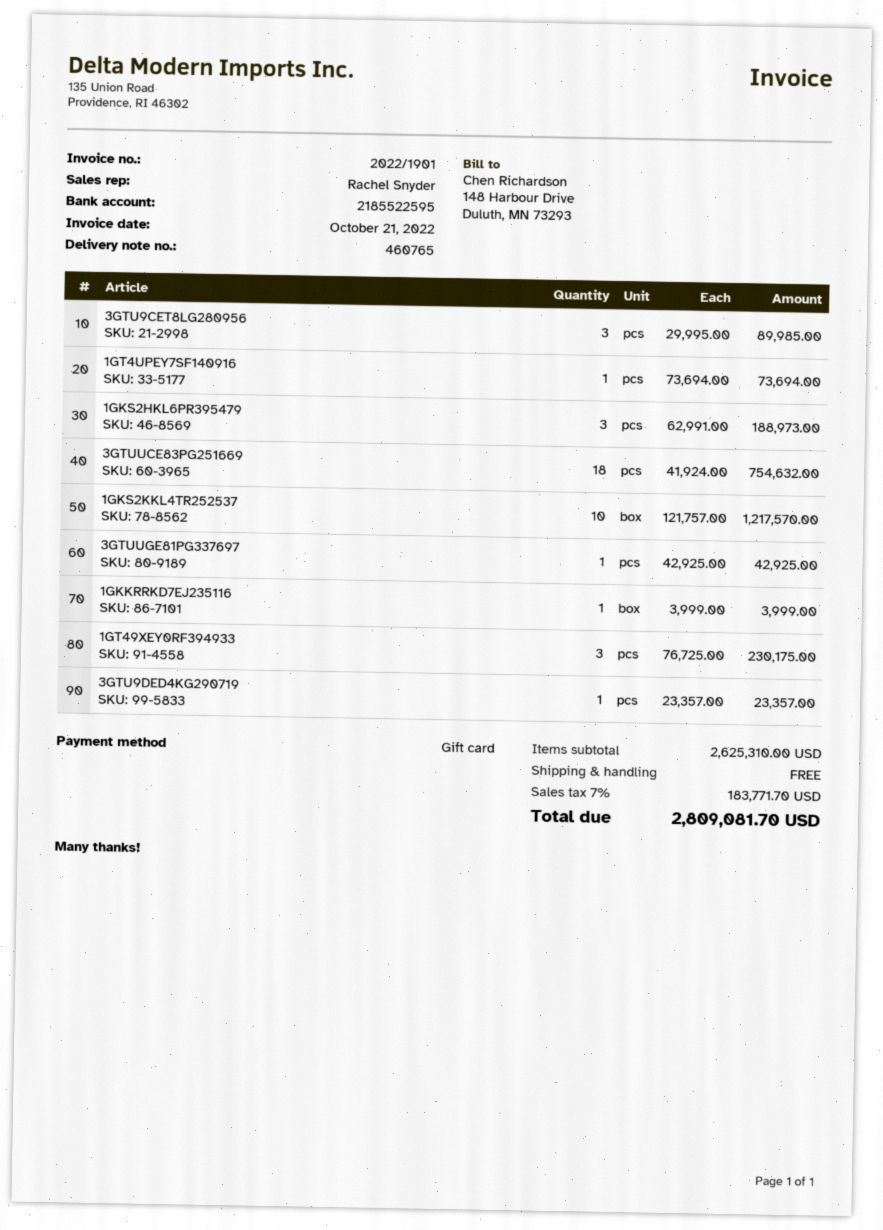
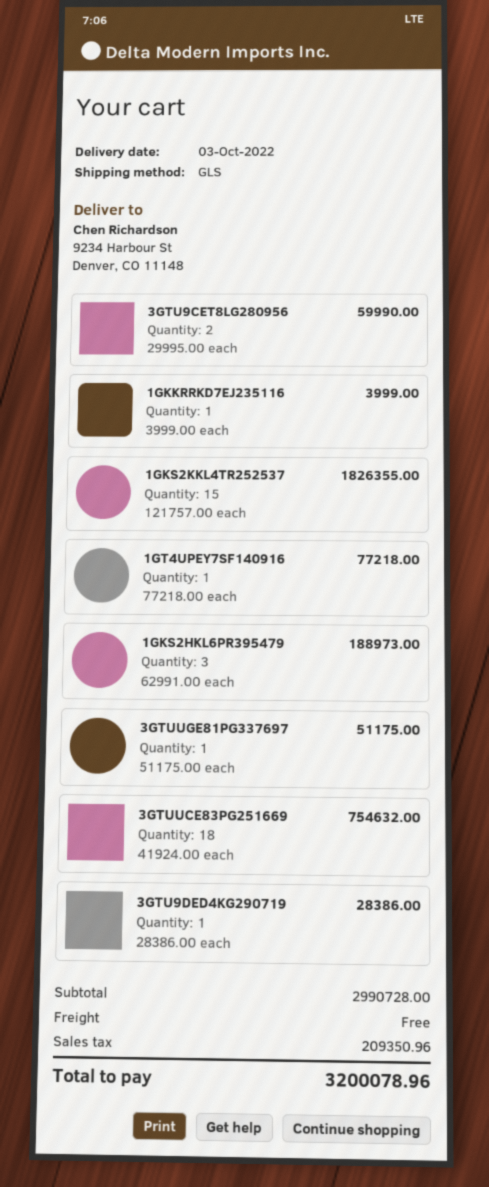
3GTU9CET8LG280956: 3 x 29995.00 = 89985.00 -> 2 x 29995.00 = 59990.00
1GT4UPEY7SF140916: 1 x 73694.00 = 73694.00 -> 1 x 77218.00 = 77218.00
1GKS2KKL4TR252537: 10 x 121757.00 = 1217570.00 -> 15 x 121757.00 = 1826355.00
3GTUUGE81PG337697: 1 x 42925.00 = 42925.00 -> 1 x 51175.00 = 51175.00
1GT49XEY0RF394933: 3 x 76725.00 = 230175.00 -> none
3GTU9DED4KG290719: 1 x 23357.00 = 23357.00 -> 1 x 28386.00 = 28386.00
subtotal: 2625310.00 -> 2990728.00
tax: 183771.70 -> 209350.96
total: 2809081.70 -> 3200078.96

